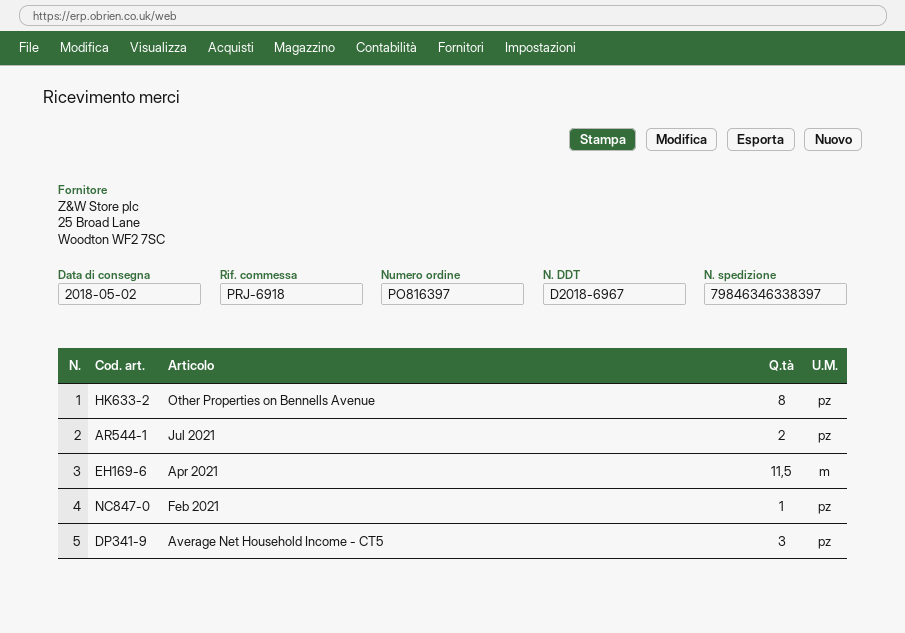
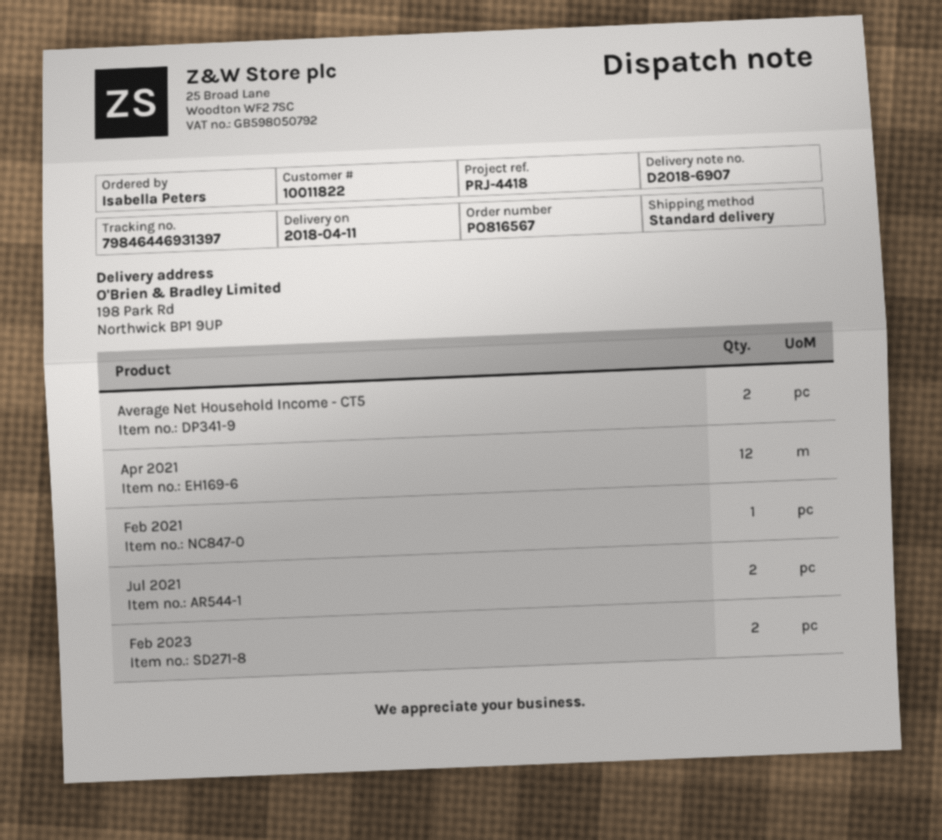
order number: PO816397 -> PO816567
delivery note number: D2018-6967 -> D2018-6907
delivery date: 2018-05-02 -> 2018-04-11
reference: PRJ-6918 -> PRJ-4418
tracking number: 79846346338397 -> 79846446931397
Other Properties on Bennells Avenue: 8 -> none
Apr 2021: 11.5 -> 12
Average Net Household Income - CT5: 3 -> 2
Feb 2023: none -> 2

